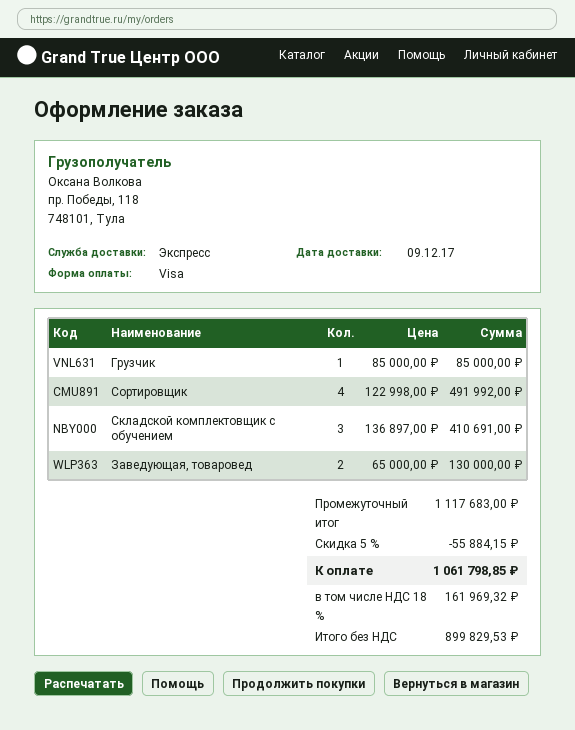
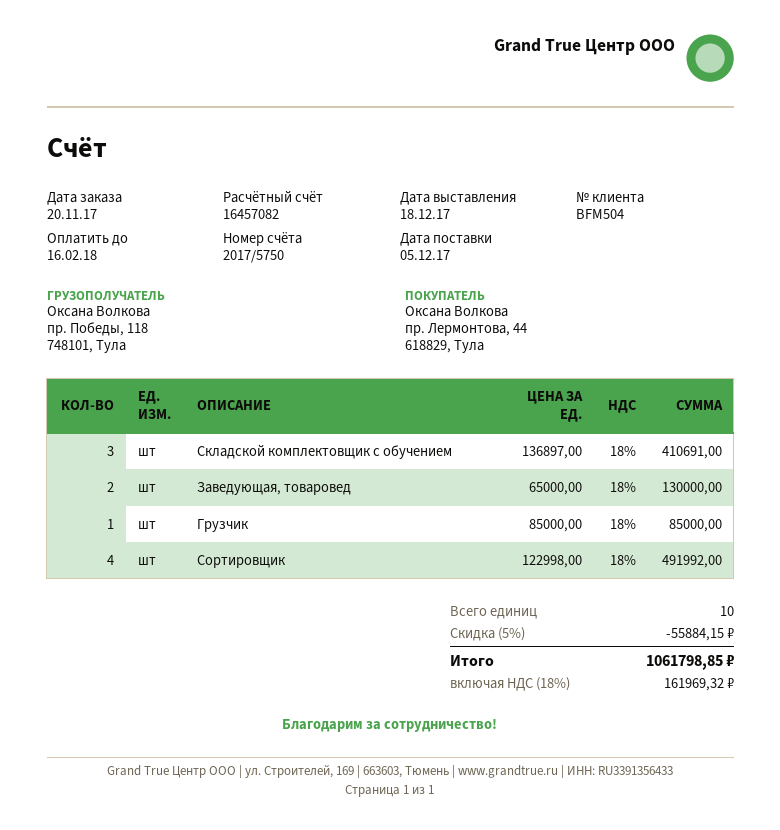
delivery date: 2017-12-09 -> 2017-12-05

